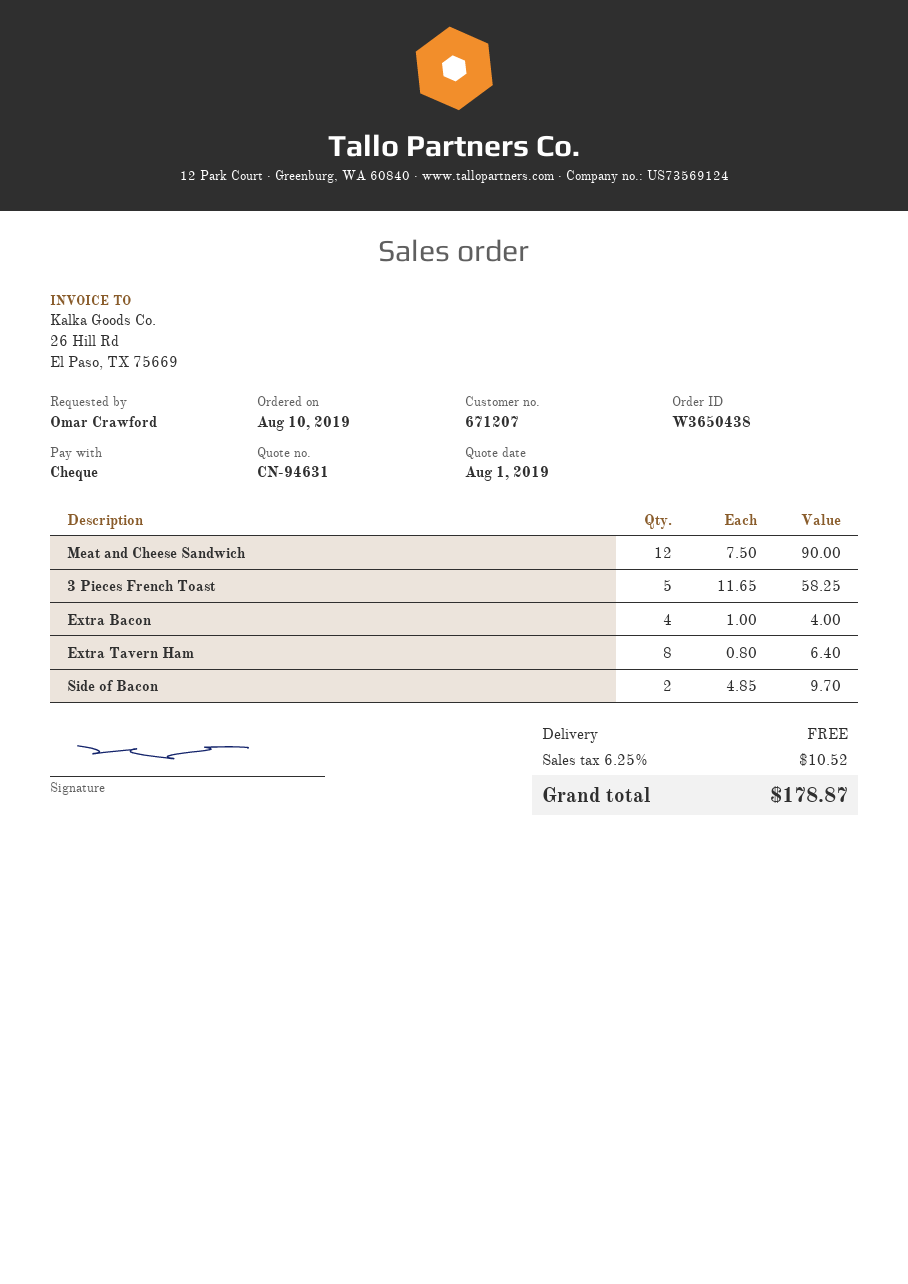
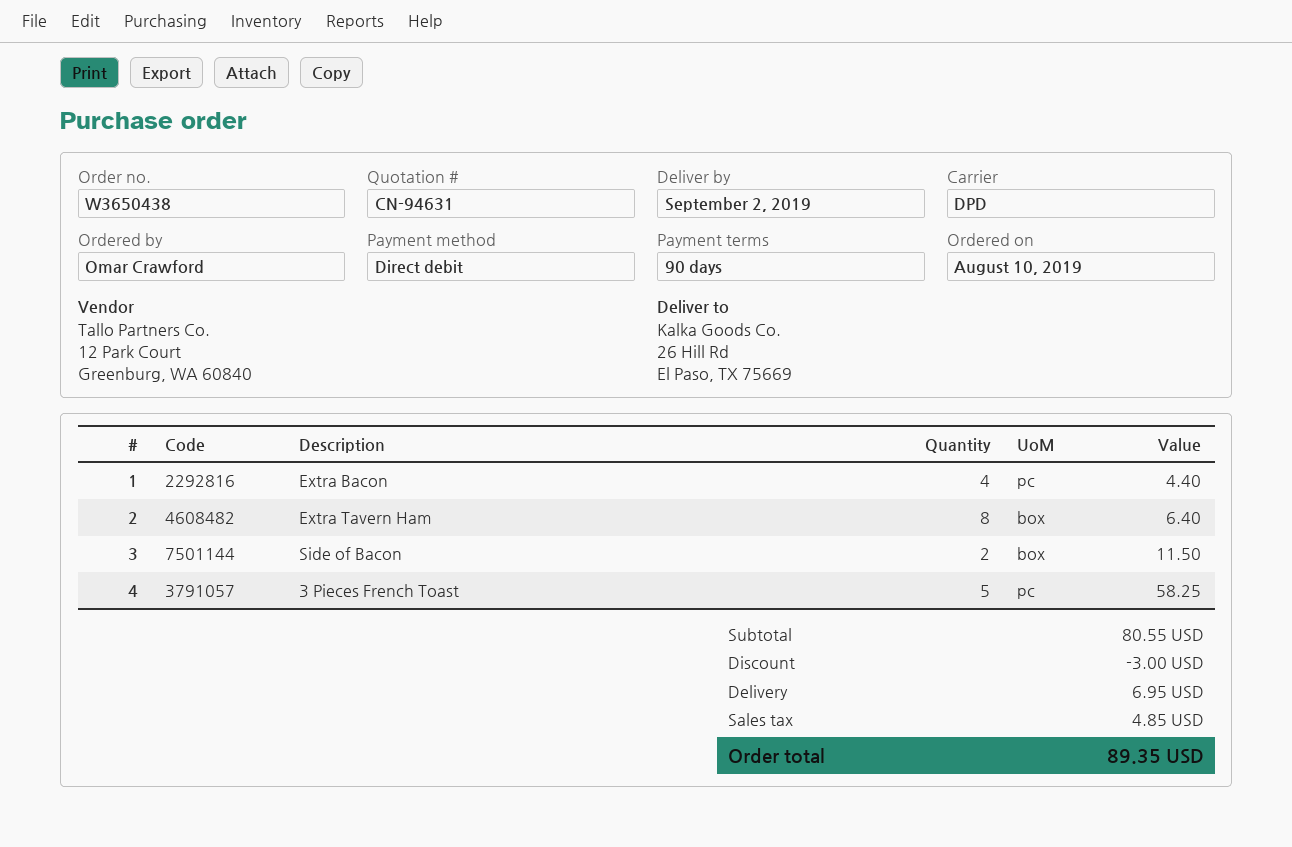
payment method: cheque -> direct debit
Meat and Cheese Sandwich: 12 for 90.00 -> none
Extra Bacon: 4 for 4.00 -> 4 for 4.40
Side of Bacon: 2 for 9.70 -> 2 for 11.50
discount: none -> 3.00
shipping: 0.00 -> 6.95
tax: 10.52 -> 4.85
total: 178.87 -> 89.35

